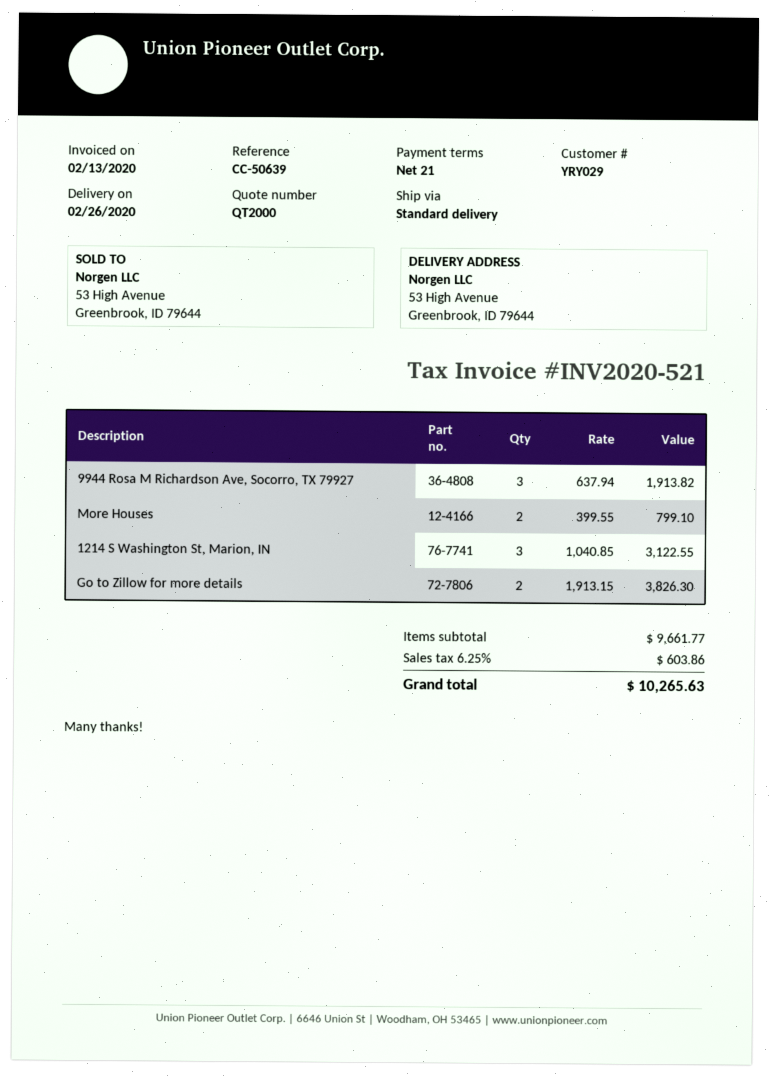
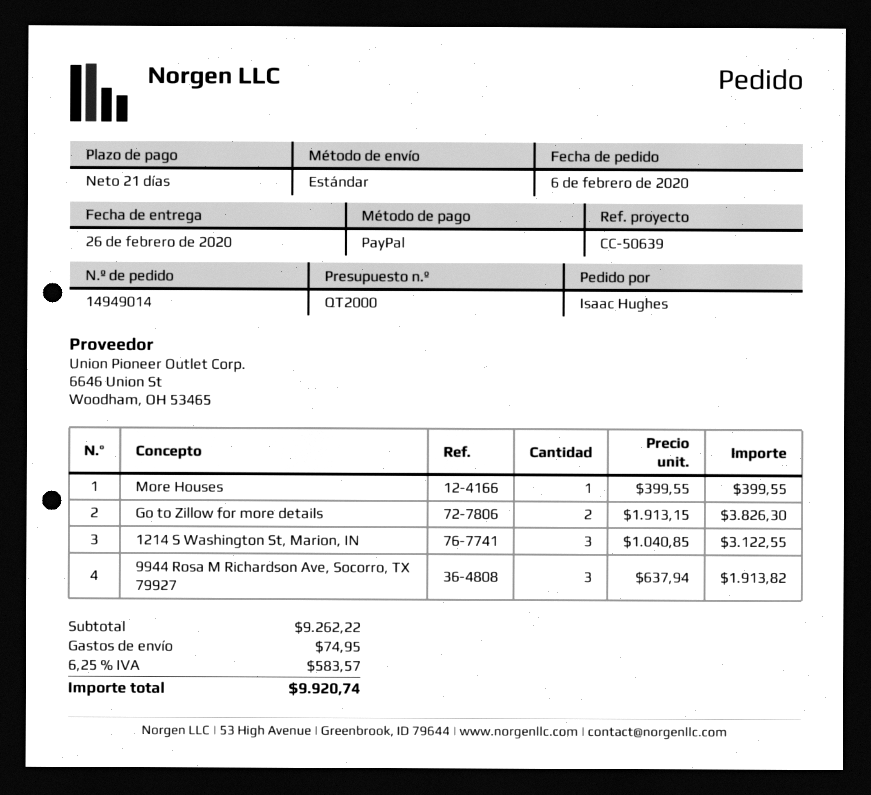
More Houses: 2 x 399.55 = 799.10 -> 1 x 399.55 = 399.55
subtotal: 9661.77 -> 9262.22
shipping: none -> 74.95
tax: 6.25% = 603.86 -> 6.25% = 583.57
total: 10265.63 -> 9920.74

